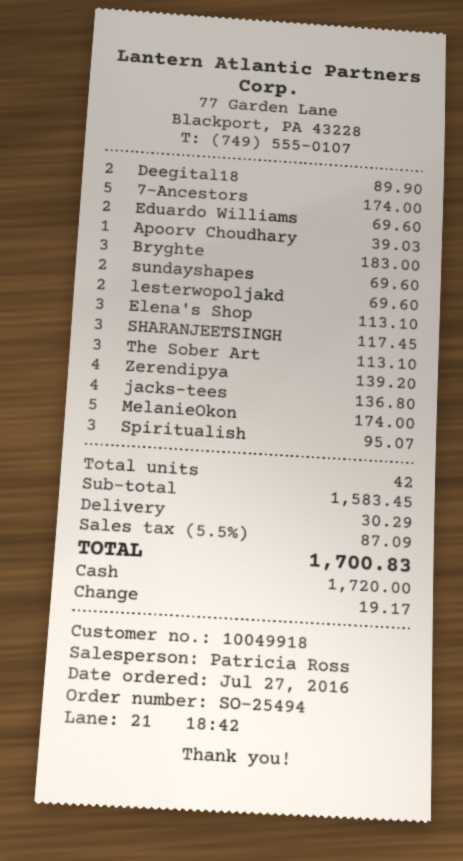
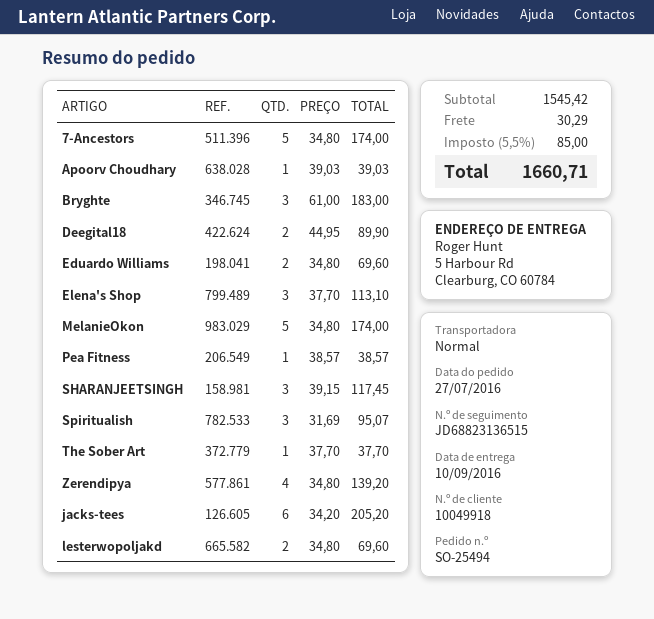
sundayshapes: 2 for 69.60 -> none
The Sober Art: 3 for 113.10 -> 1 for 37.70
jacks-tees: 4 for 136.80 -> 6 for 205.20
Pea Fitness: none -> 1 for 38.57
subtotal: 1583.45 -> 1545.42
tax: 5.5% = 87.09 -> 5.5% = 85.00
total: 1700.83 -> 1660.71

